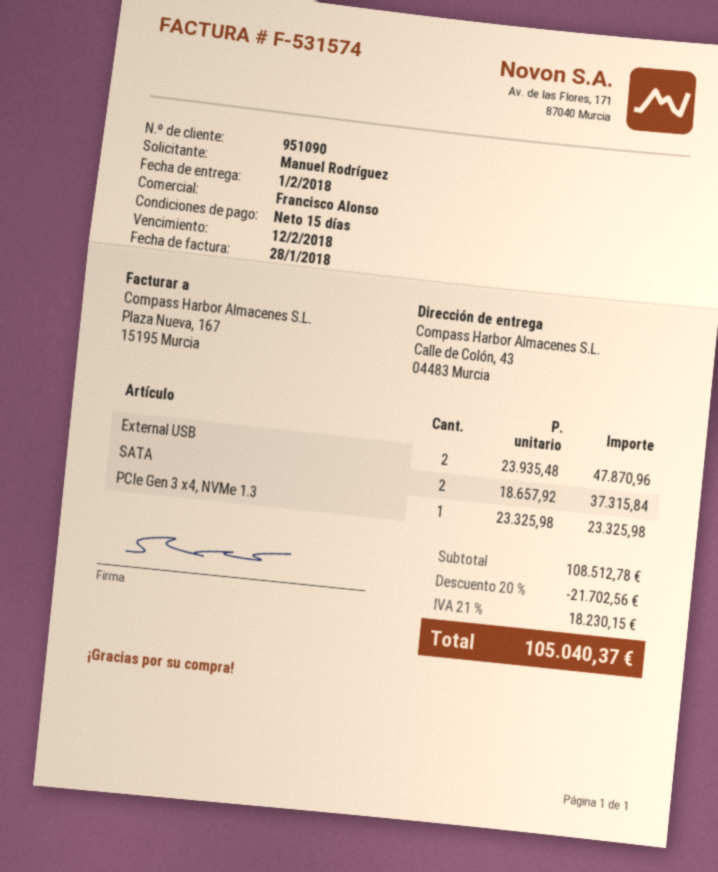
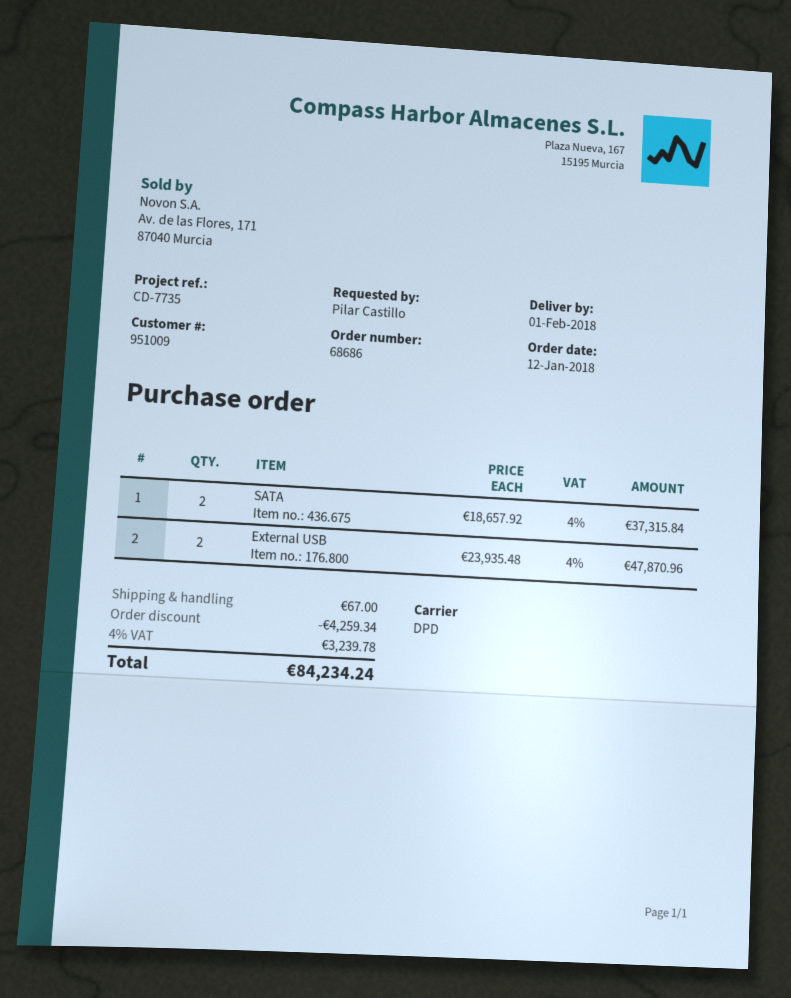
customer number: 951090 -> 951009
ordered by: Manuel Rodríguez -> Pilar Castillo
PCIe Gen 3 x4, NVMe 1.3: 1 x 23325.98 = 23325.98 -> none
discount: 21702.56 -> 4259.34
shipping: none -> 67.00
tax: 21% = 18230.15 -> 4% = 3239.78
total: 105040.37 -> 84234.24

